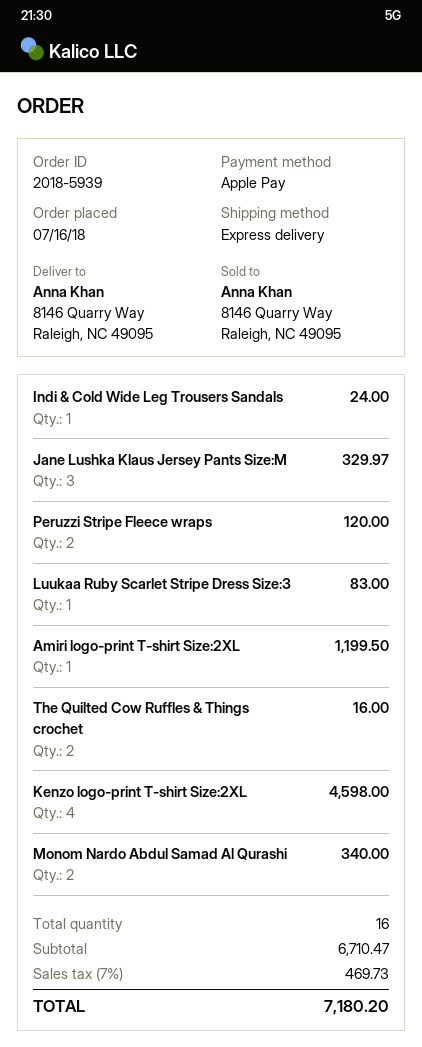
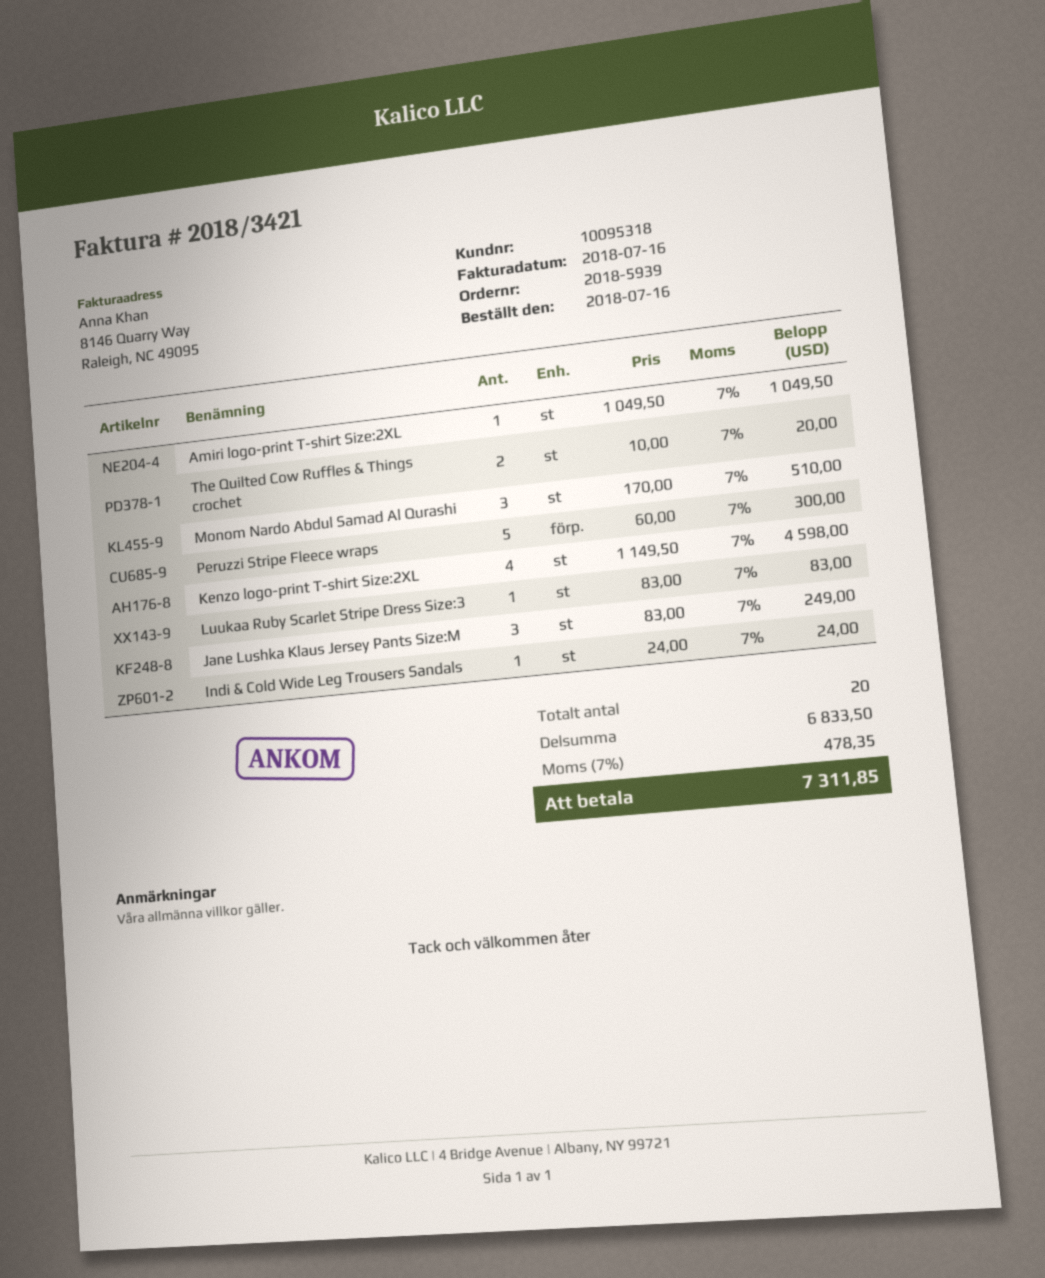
Jane Lushka Klaus Jersey Pants Size:M: 3 for 329.97 -> 3 for 249.00
Peruzzi Stripe Fleece wraps: 2 for 120.00 -> 5 for 300.00
Amiri logo-print T-shirt Size:2XL: 1 for 1199.50 -> 1 for 1049.50
The Quilted Cow Ruffles & Things crochet: 2 for 16.00 -> 2 for 20.00
Monom Nardo Abdul Samad Al Qurashi: 2 for 340.00 -> 3 for 510.00
total quantity: 16 -> 20
subtotal: 6710.47 -> 6833.50
tax: 7% = 469.73 -> 7% = 478.35
total: 7180.20 -> 7311.85

